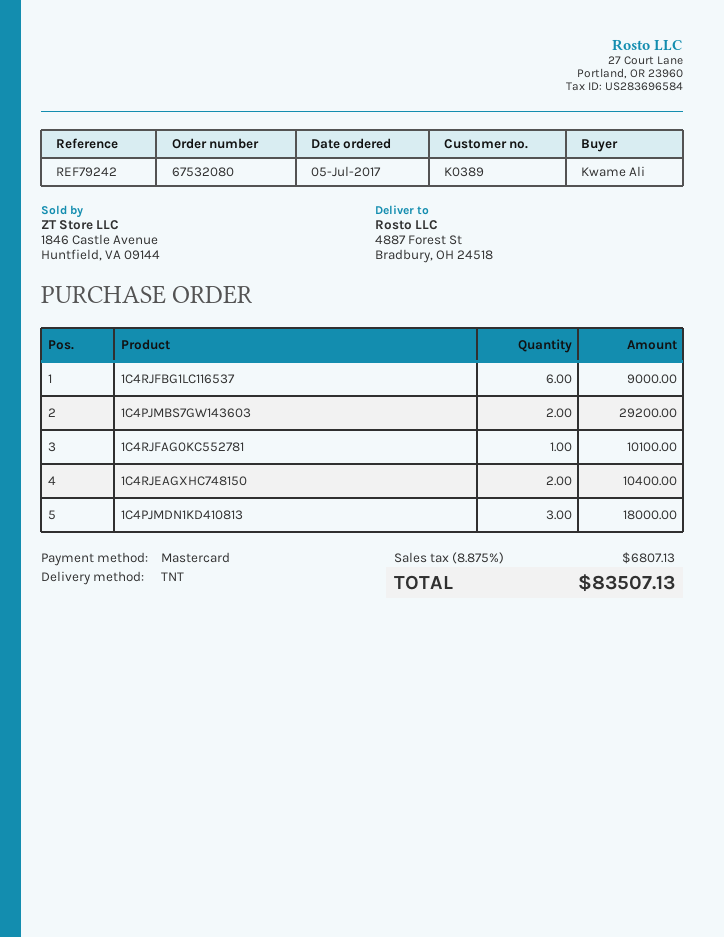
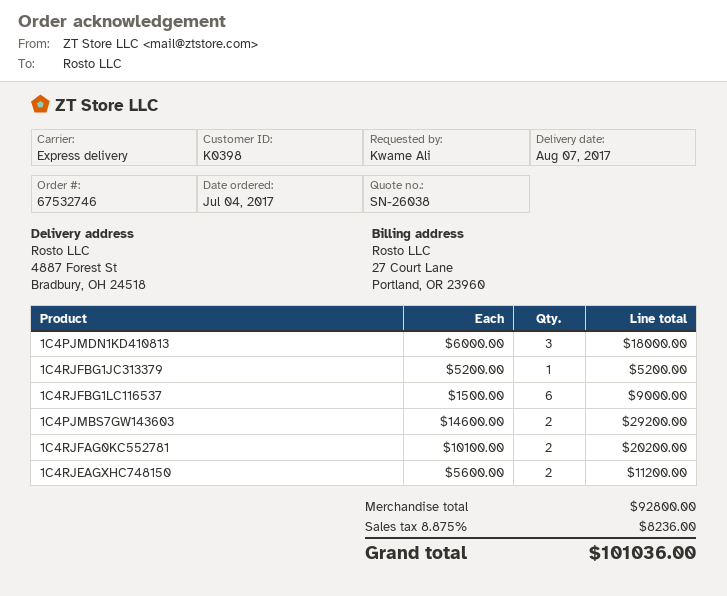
order number: 67532080 -> 67532746
order date: 2017-07-05 -> 2017-07-04
customer number: K0389 -> K0398
shipping method: TNT -> express
1C4RJFAG0KC552781: 1 for 10100.00 -> 2 for 20200.00
1C4RJEAGXHC748150: 2 for 10400.00 -> 2 for 11200.00
1C4RJFBG1JC313379: none -> 1 for 5200.00
tax: 8.875% = 6807.13 -> 8.875% = 8236.00
total: 83507.13 -> 101036.00

